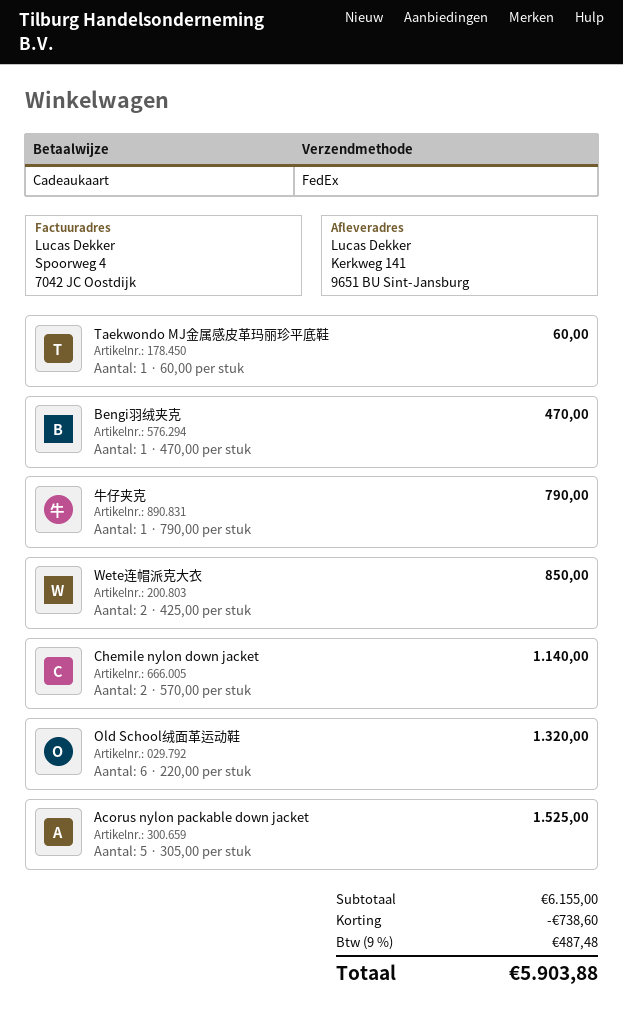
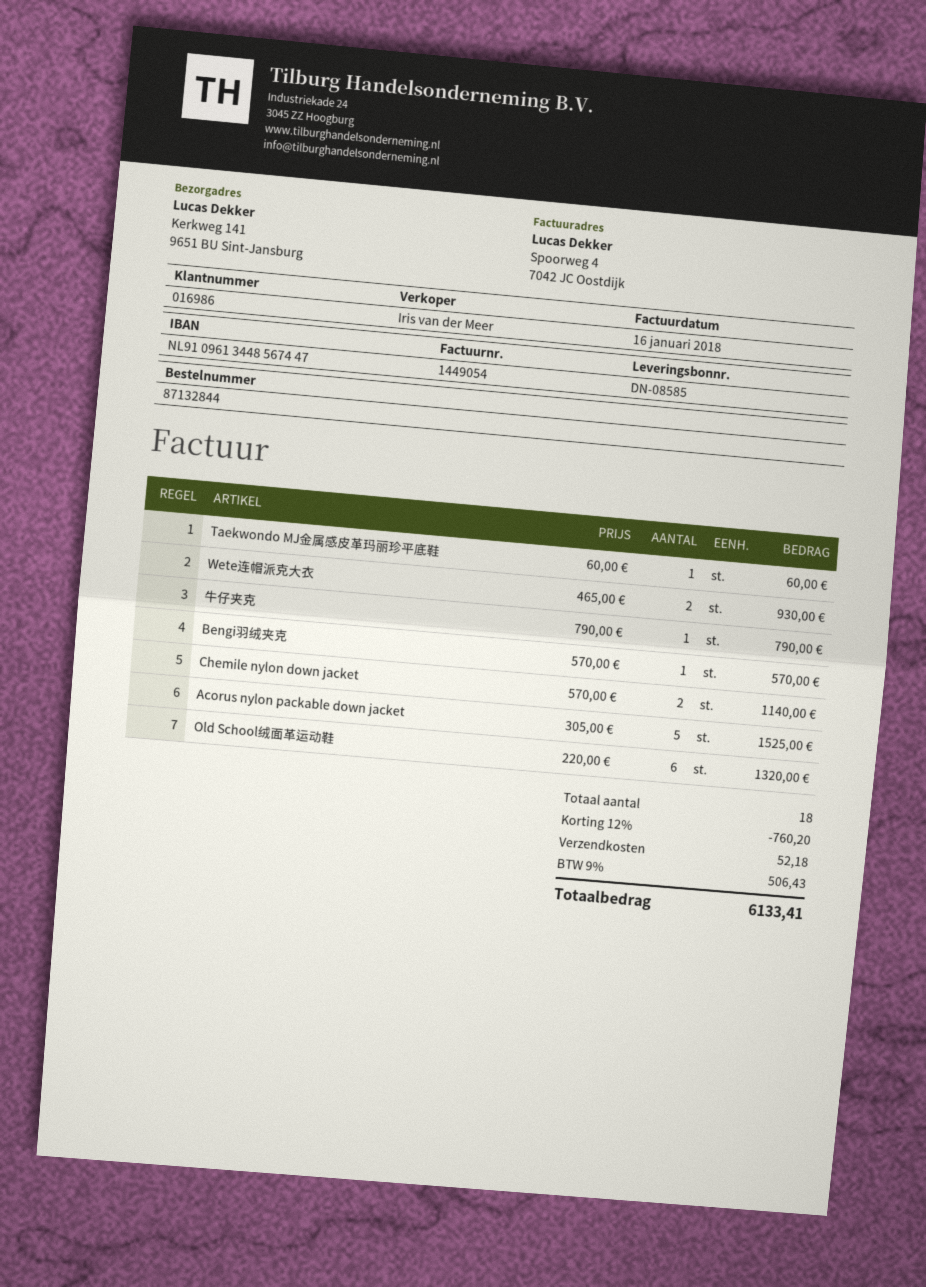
Bengi羽绒夹克: 1 x 470.00 = 470.00 -> 1 x 570.00 = 570.00
Wete连帽派克大衣: 2 x 425.00 = 850.00 -> 2 x 465.00 = 930.00
discount: 738.60 -> 760.20
shipping: none -> 52.18
tax: 9% = 487.48 -> 9% = 506.43
total: 5903.88 -> 6133.41

